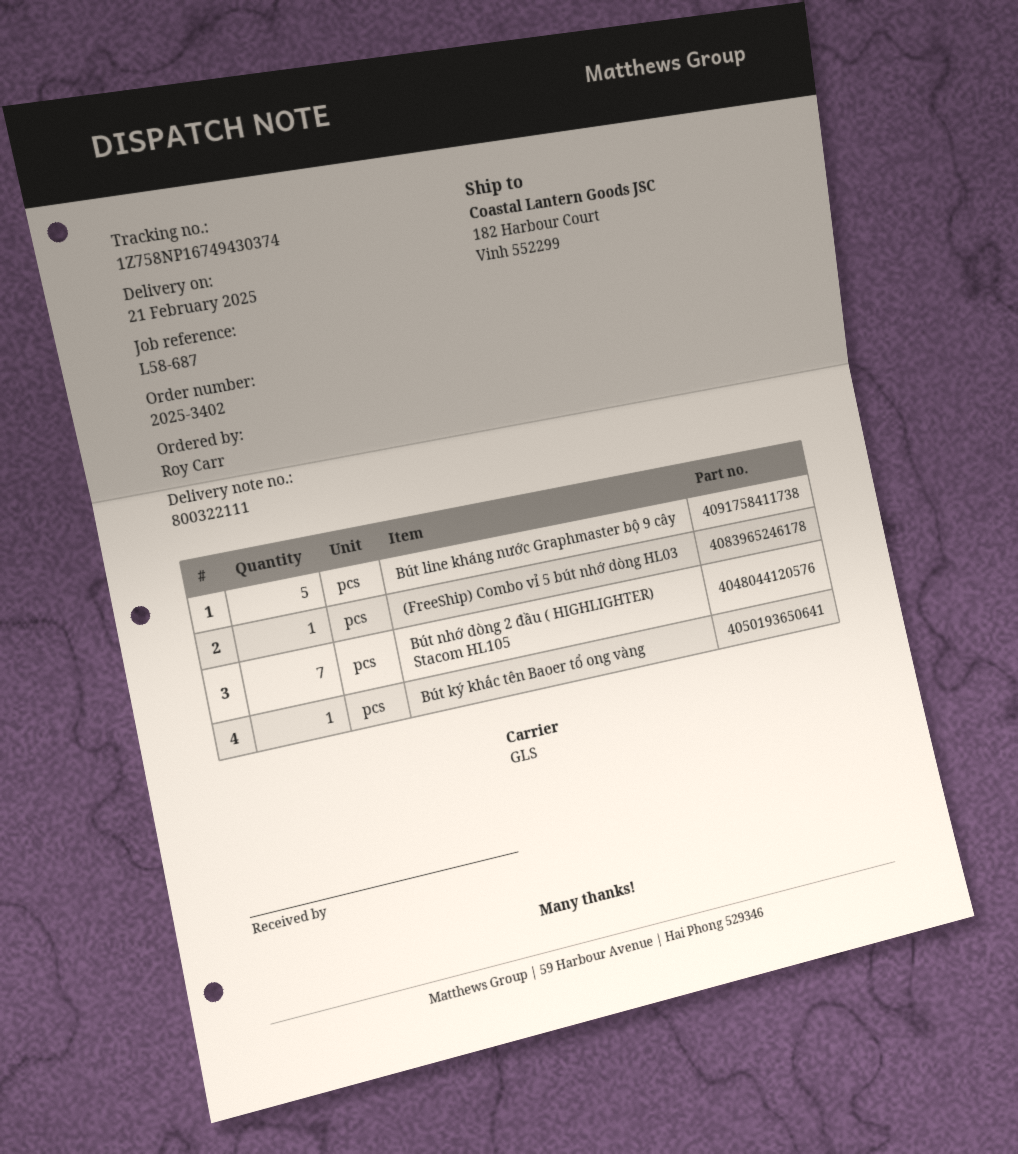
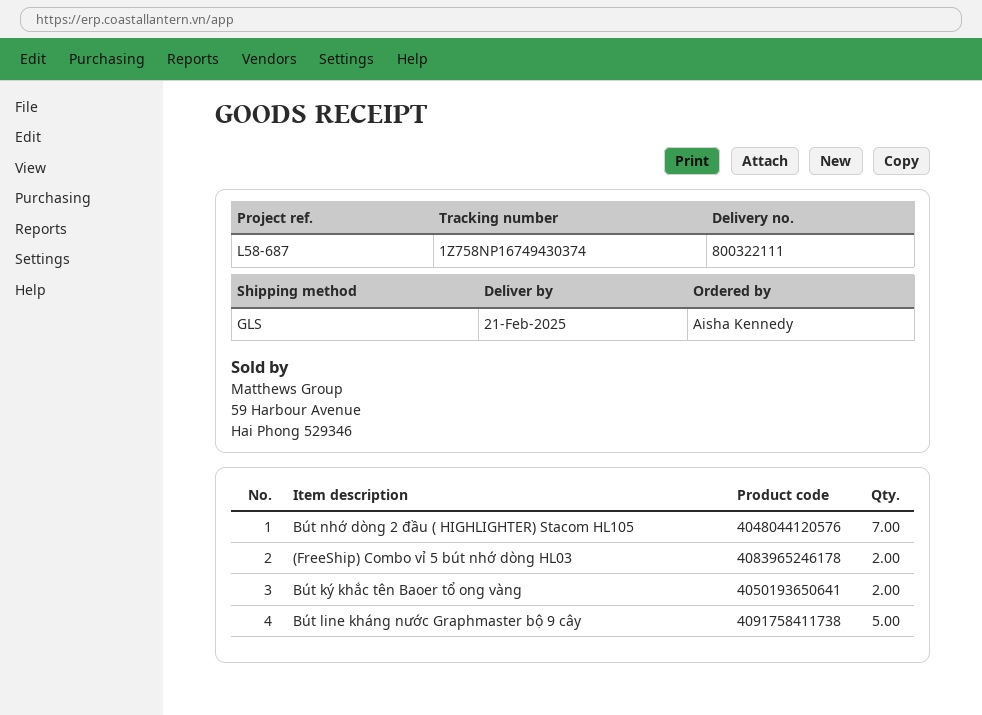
ordered by: Roy Carr -> Aisha Kennedy
(FreeShip) Combo vỉ 5 bút nhớ dòng HL03: 1 -> 2
Bút ký khắc tên Baoer tổ ong vàng: 1 -> 2

